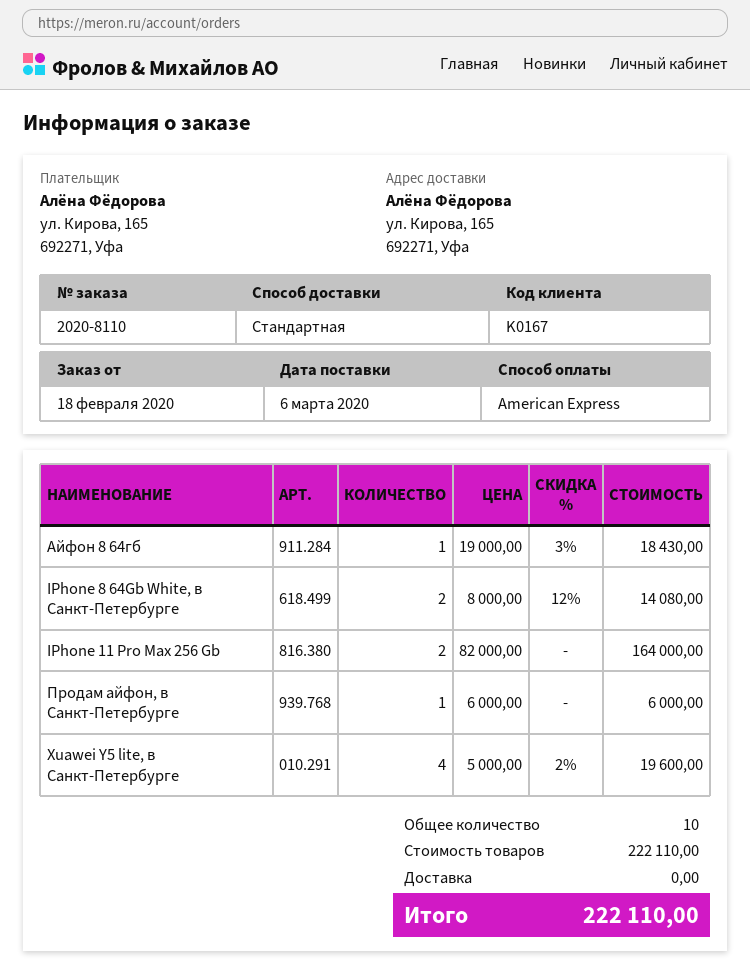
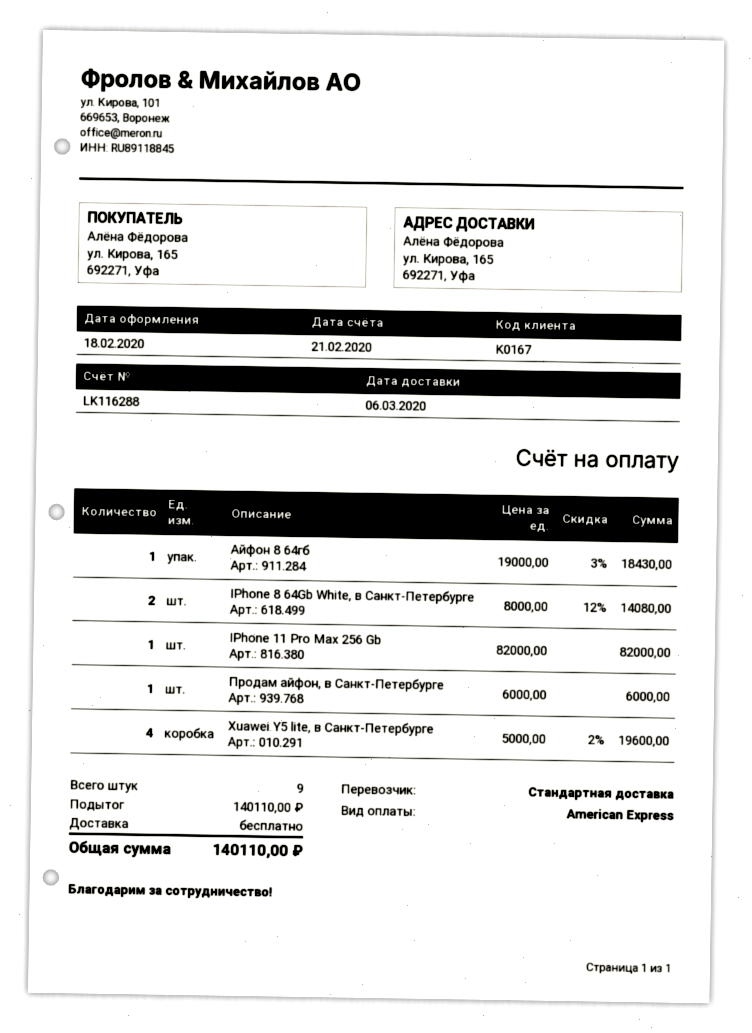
IPhone 11 Pro Max 256 Gb: 2 x 82000.00 = 164000.00 -> 1 x 82000.00 = 82000.00
total quantity: 10 -> 9
subtotal: 222110.00 -> 140110.00
total: 222110.00 -> 140110.00

